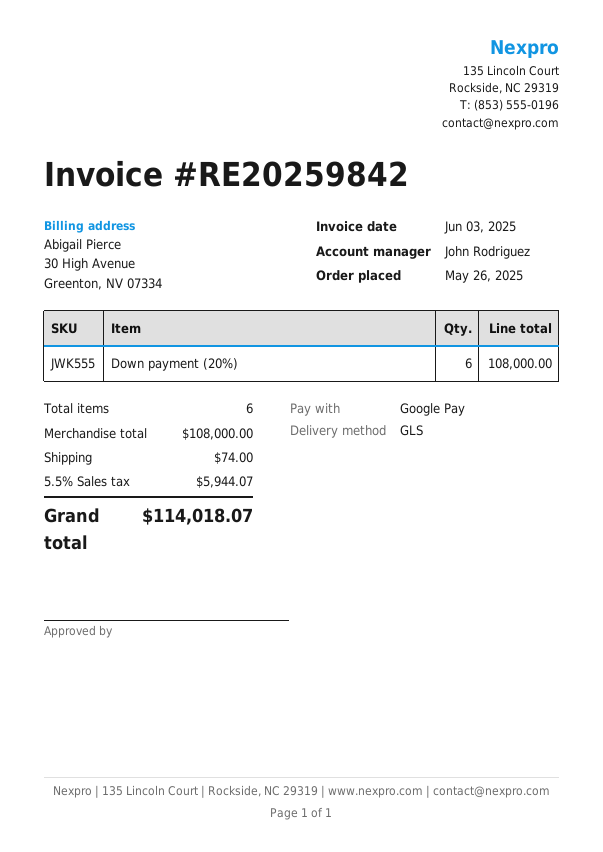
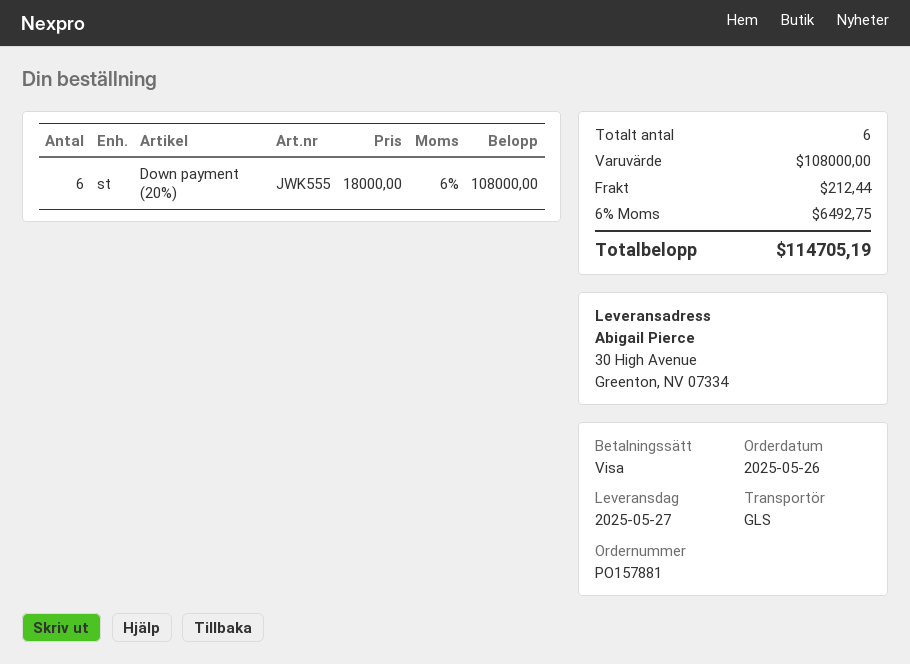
payment method: Google Pay -> Visa
shipping: 74.00 -> 212.44
tax: 5.5% = 5944.07 -> 6% = 6492.75
total: 114018.07 -> 114705.19

